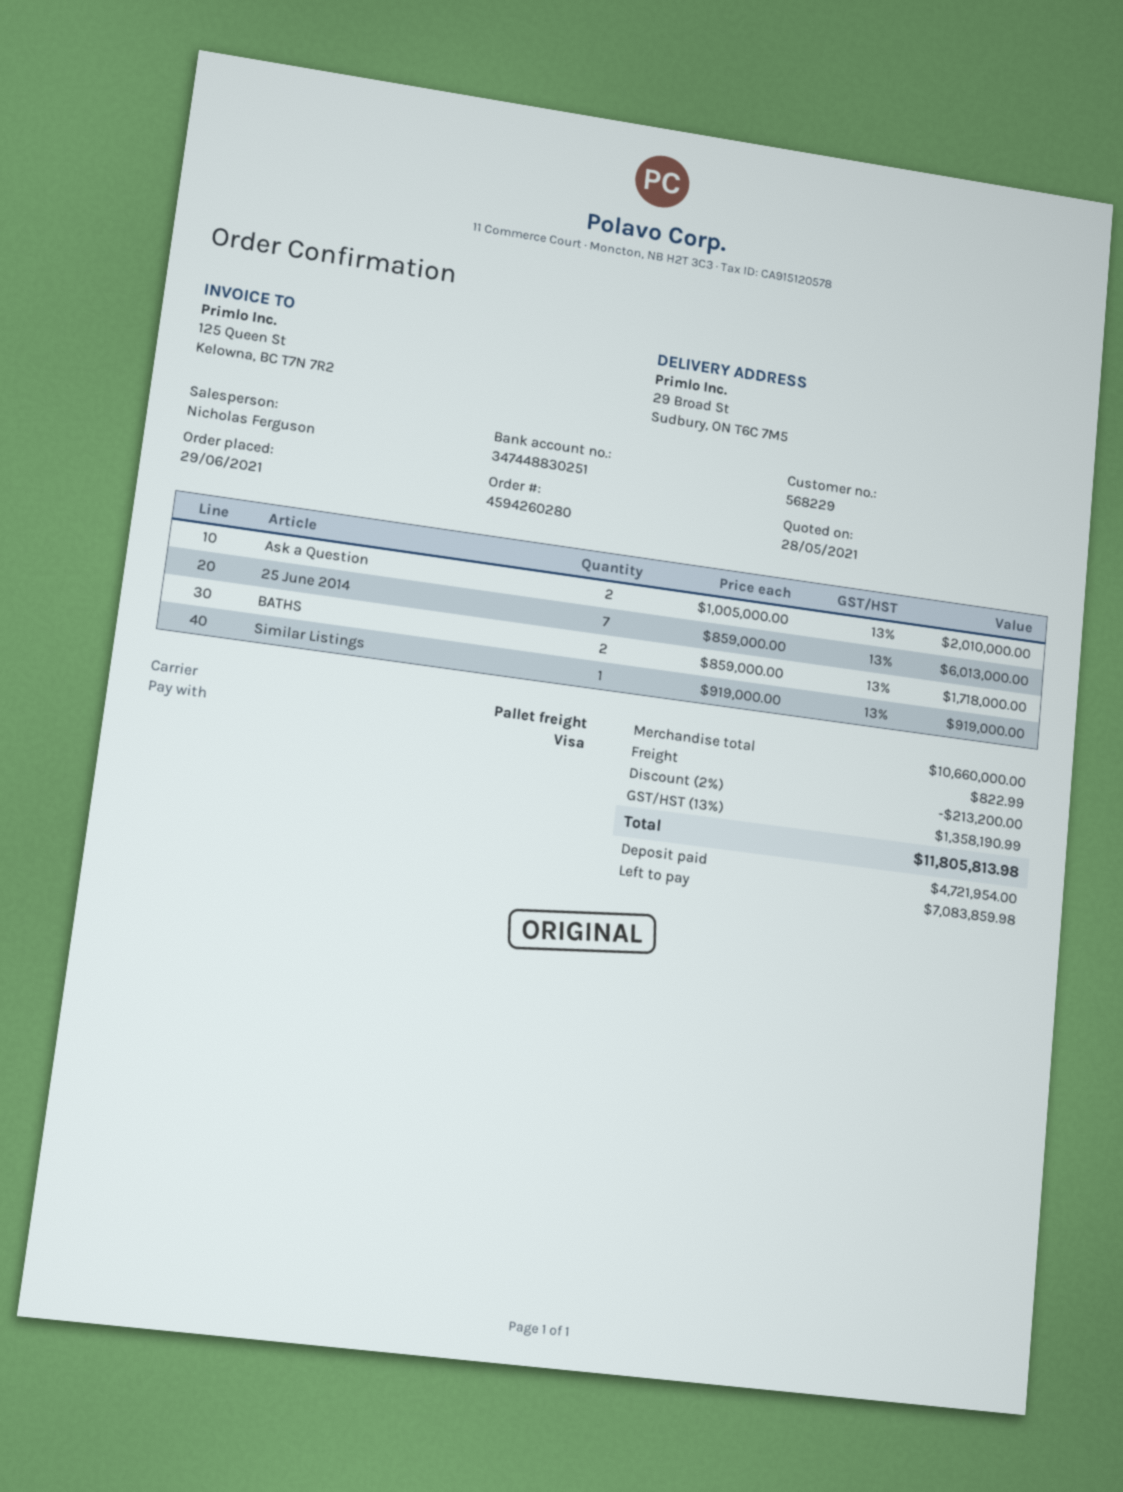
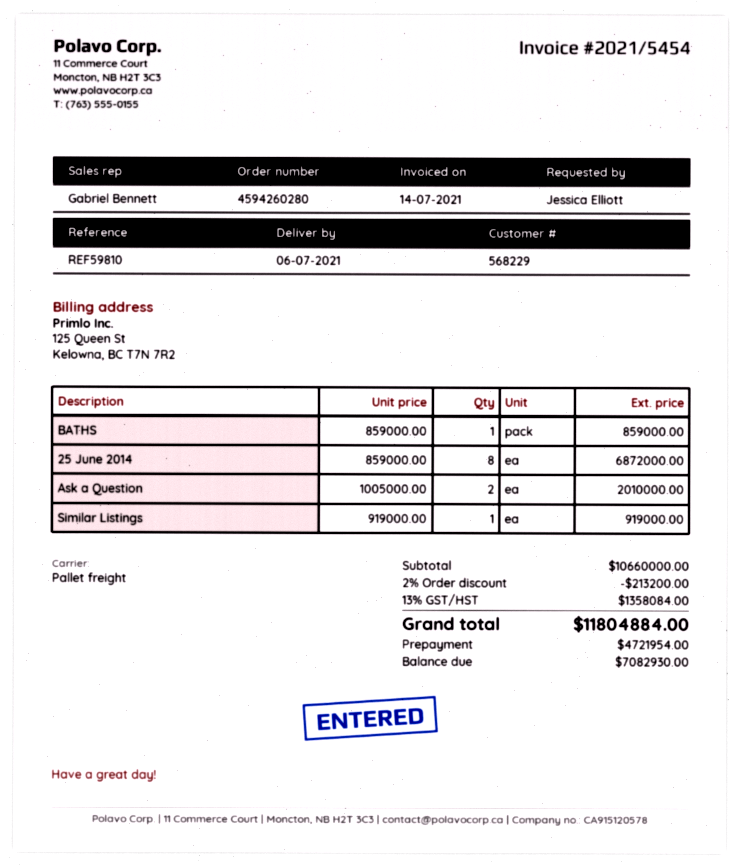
sales rep: Nicholas Ferguson -> Gabriel Bennett
25 June 2014: 7 x 859000.00 = 6013000.00 -> 8 x 859000.00 = 6872000.00
BATHS: 2 x 859000.00 = 1718000.00 -> 1 x 859000.00 = 859000.00
shipping: 822.99 -> none
tax: 13% = 1358190.99 -> 13% = 1358084.00
total: 11805813.98 -> 11804884.00
balance: 7083859.98 -> 7082930.00

